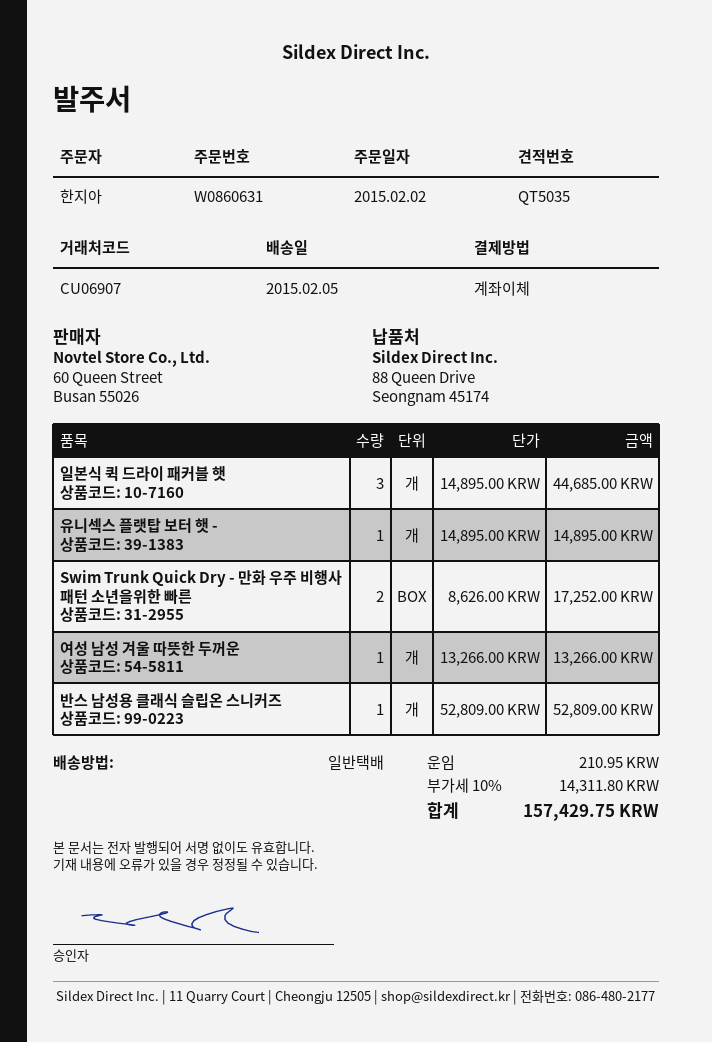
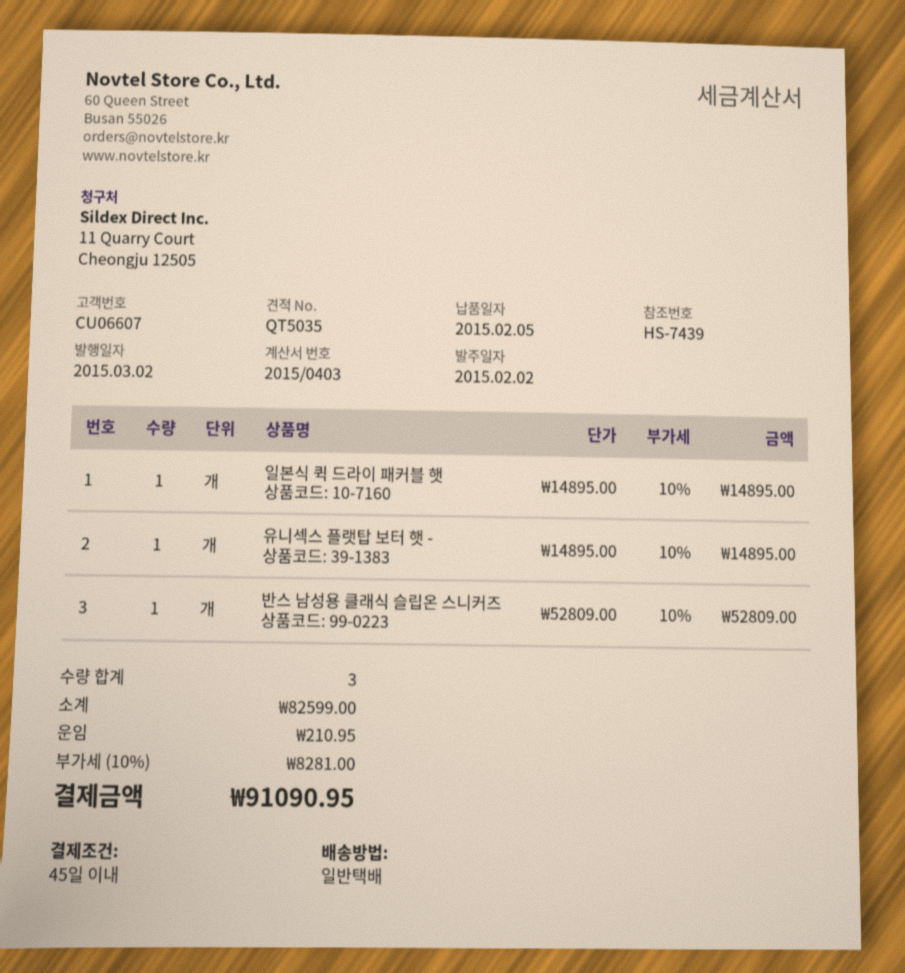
customer number: CU06907 -> CU06607
일본식 퀵 드라이 패커블 햇: 3 x 14895.00 = 44685.00 -> 1 x 14895.00 = 14895.00
Swim Trunk Quick Dry - 만화 우주 비행사 패턴 소년을위한 빠른: 2 x 8626.00 = 17252.00 -> none
여성 남성 겨울 따뜻한 두꺼운: 1 x 13266.00 = 13266.00 -> none
tax: 10% = 14311.80 -> 10% = 8281.00
total: 157429.75 -> 91090.95

